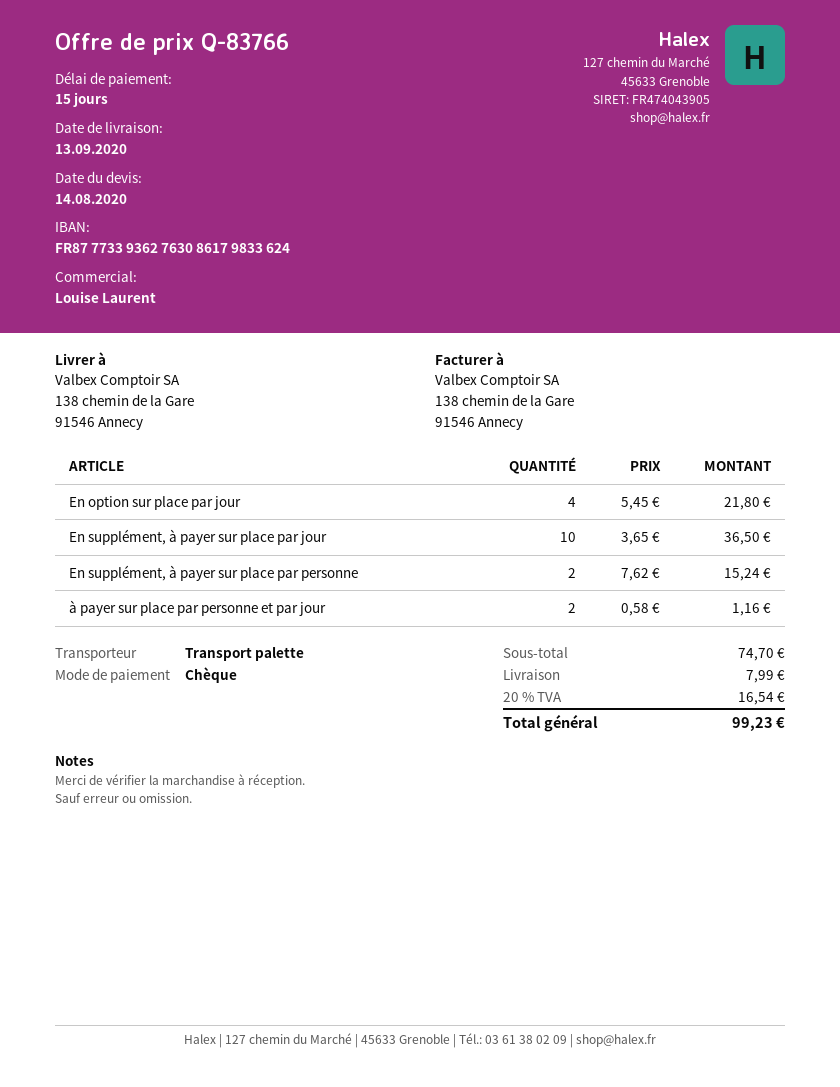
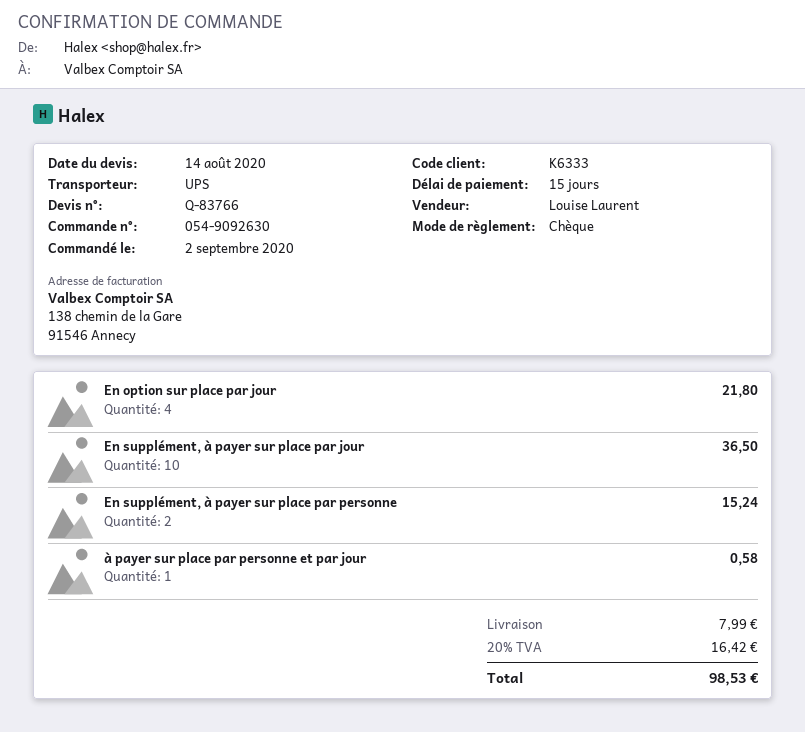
shipping method: pallet freight -> UPS
à payer sur place par personne et par jour: 2 for 1.16 -> 1 for 0.58
tax: 20% = 16.54 -> 20% = 16.42
total: 99.23 -> 98.53

